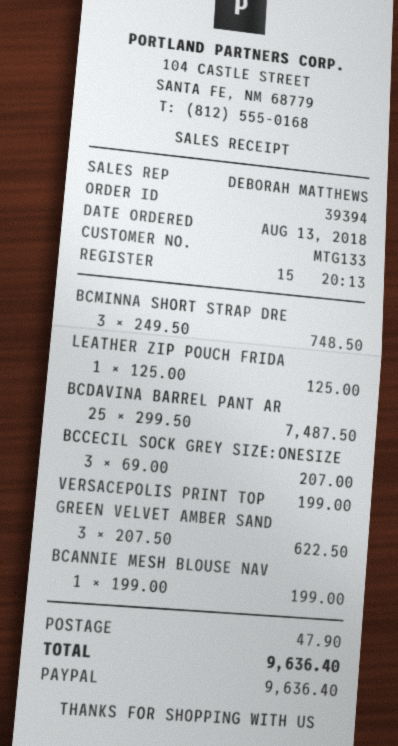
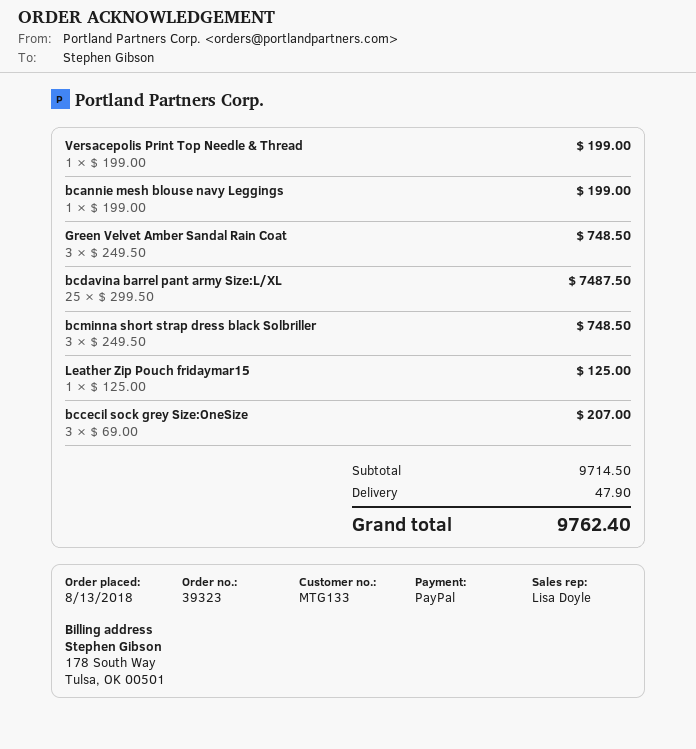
order number: 39394 -> 39323
sales rep: DEBORAH MATTHEWS -> Lisa Doyle
GREEN VELVET AMBER SAND: 3 x 207.50 = 622.50 -> 3 x 249.50 = 748.50
total: 9636.40 -> 9762.40

